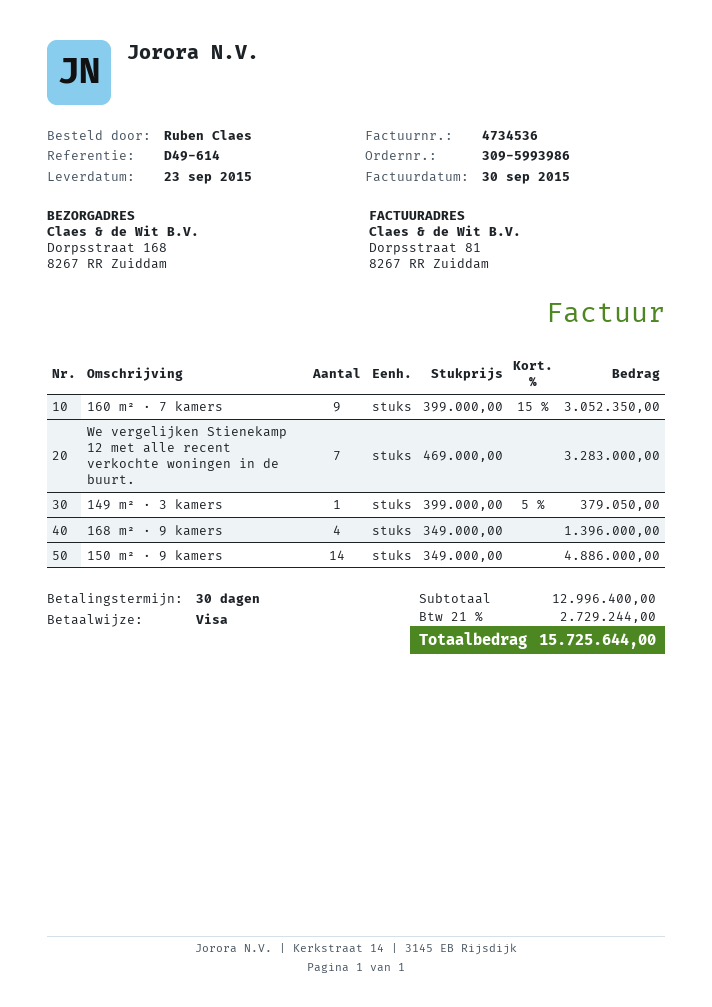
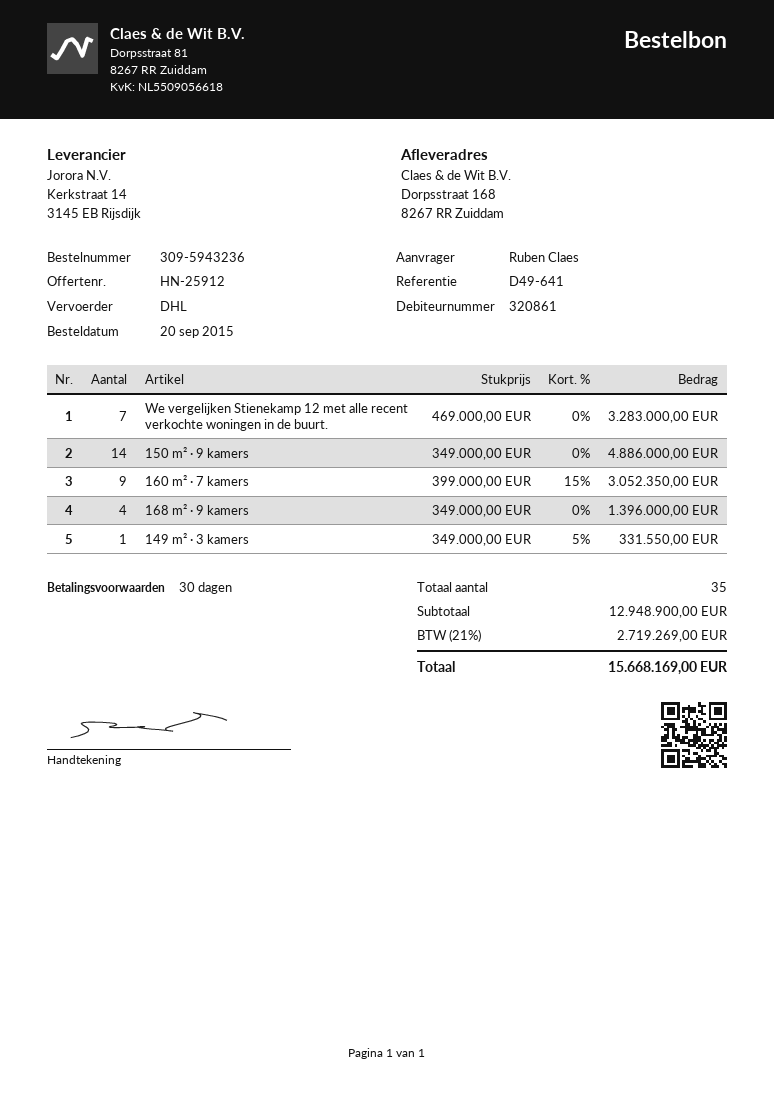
order number: 309-5993986 -> 309-5943236
reference: D49-614 -> D49-641
149 m² · 3 kamers: 1 x 399000.00 - 5% = 379050.00 -> 1 x 349000.00 - 5% = 331550.00
subtotal: 12996400.00 -> 12948900.00
tax: 21% = 2729244.00 -> 21% = 2719269.00
total: 15725644.00 -> 15668169.00

